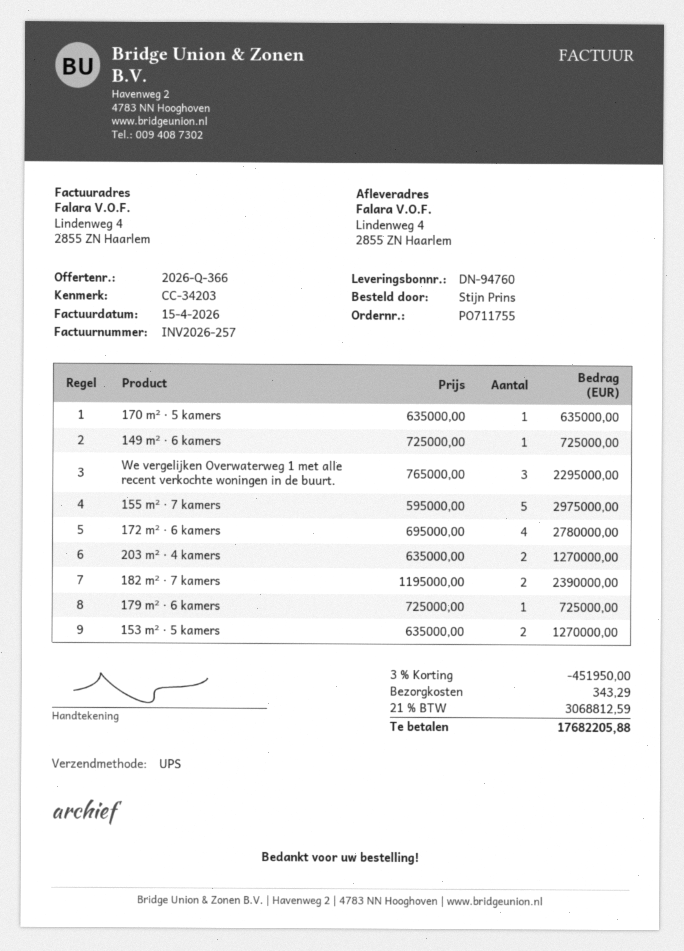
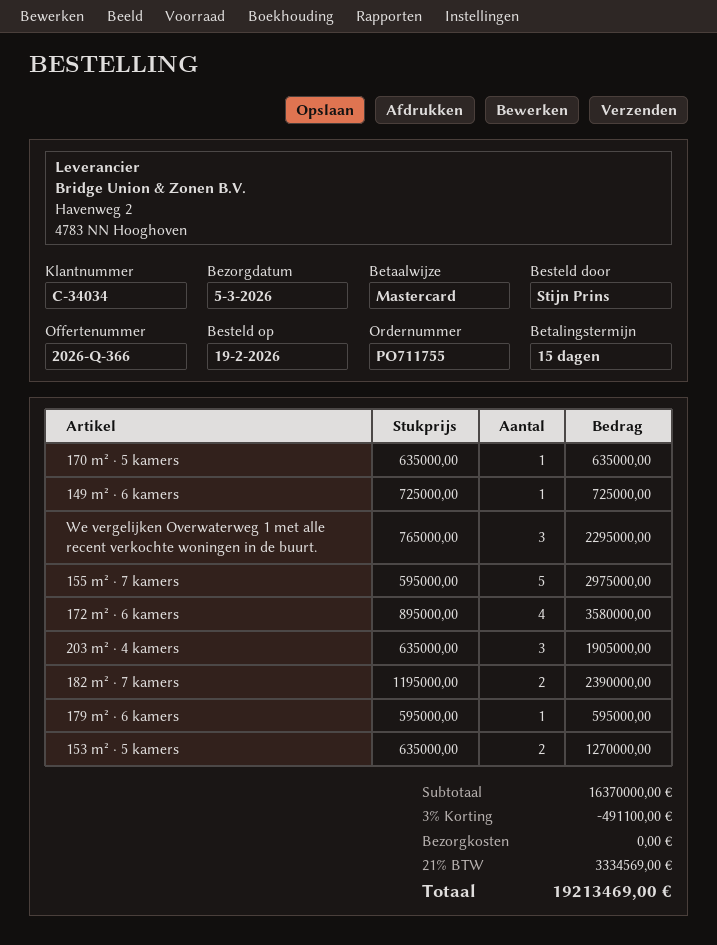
172 m² · 6 kamers: 4 x 695000.00 = 2780000.00 -> 4 x 895000.00 = 3580000.00
203 m² · 4 kamers: 2 x 635000.00 = 1270000.00 -> 3 x 635000.00 = 1905000.00
179 m² · 6 kamers: 1 x 725000.00 = 725000.00 -> 1 x 595000.00 = 595000.00
discount: 3% = 451950.00 -> 3% = 491100.00
shipping: 343.29 -> 0.00
tax: 21% = 3068812.59 -> 21% = 3334569.00
total: 17682205.88 -> 19213469.00

